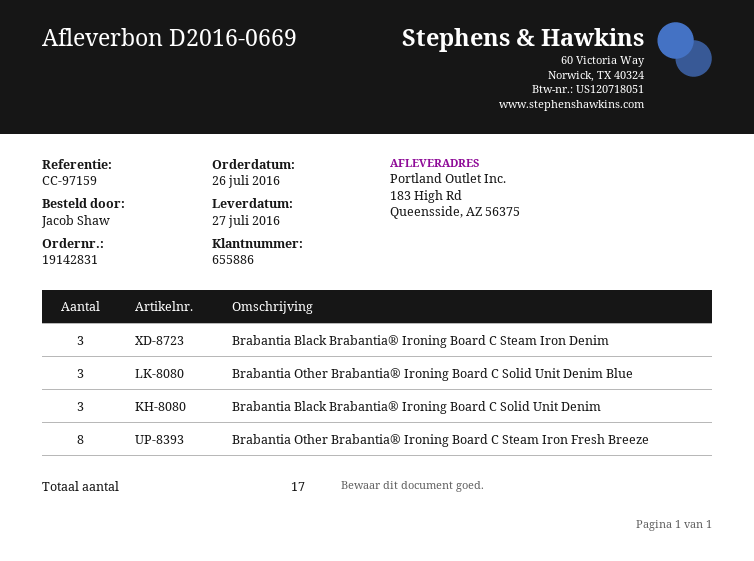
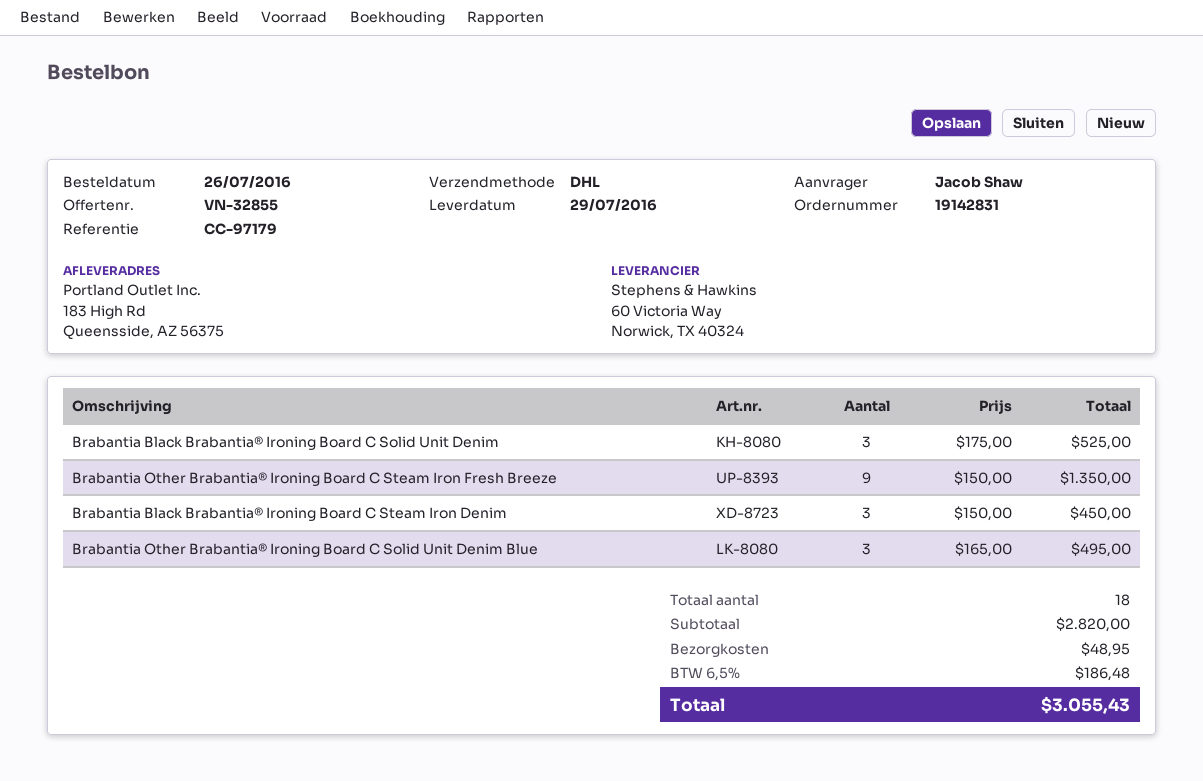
delivery date: 2016-07-27 -> 2016-07-29
reference: CC-97159 -> CC-97179
Brabantia Other Brabantia® Ironing Board C Steam Iron Fresh Breeze: 8 -> 9
total quantity: 17 -> 18

